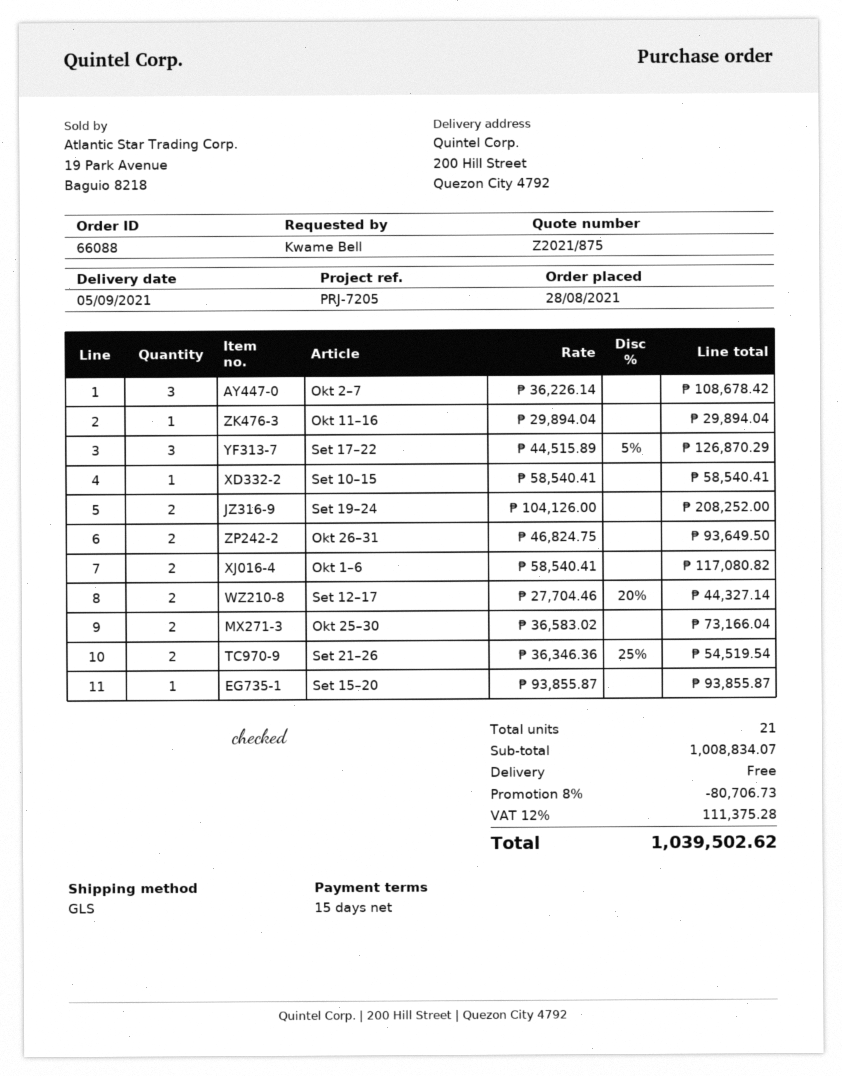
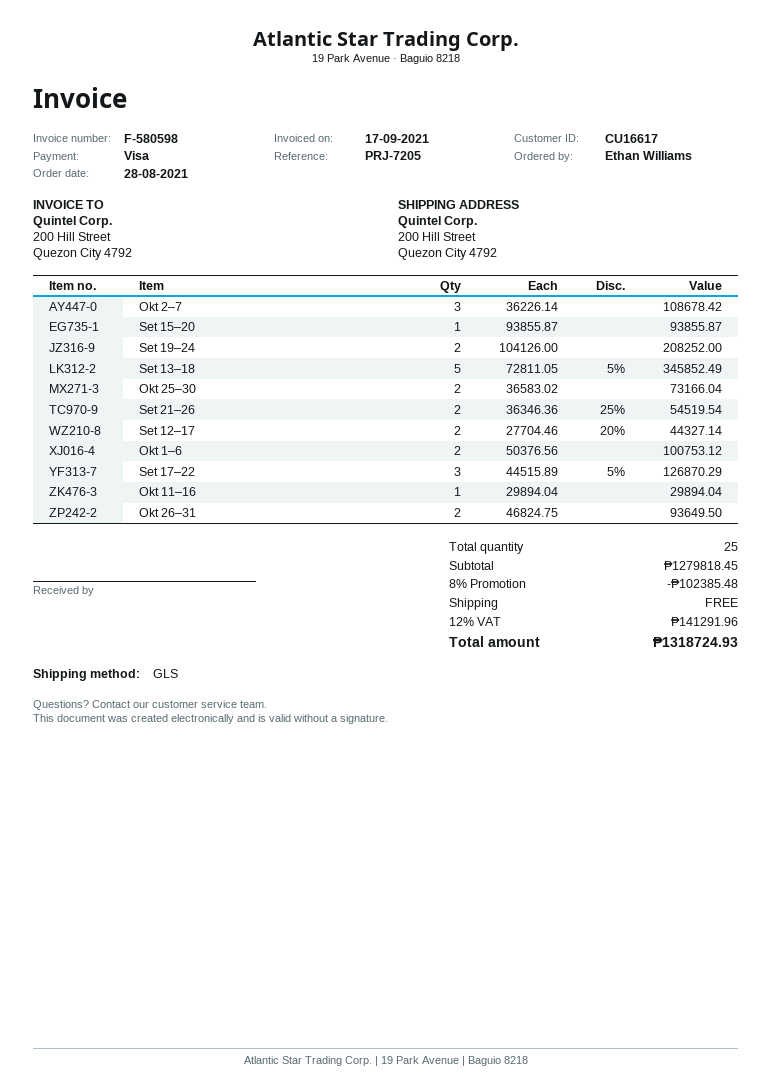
ordered by: Kwame Bell -> Ethan Williams
Set 10–15: 1 x 58540.41 = 58540.41 -> none
Okt 1–6: 2 x 58540.41 = 117080.82 -> 2 x 50376.56 = 100753.12
Set 13–18: none -> 5 x 72811.05 - 5% = 345852.49
total quantity: 21 -> 25
subtotal: 1008834.07 -> 1279818.45
discount: 8% = 80706.73 -> 8% = 102385.48
tax: 12% = 111375.28 -> 12% = 141291.96
total: 1039502.62 -> 1318724.93

